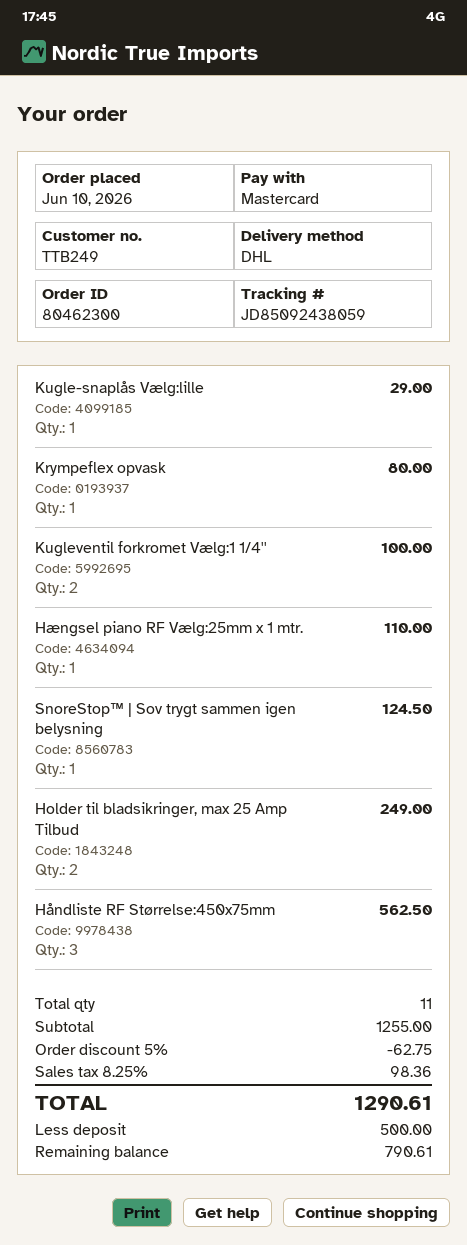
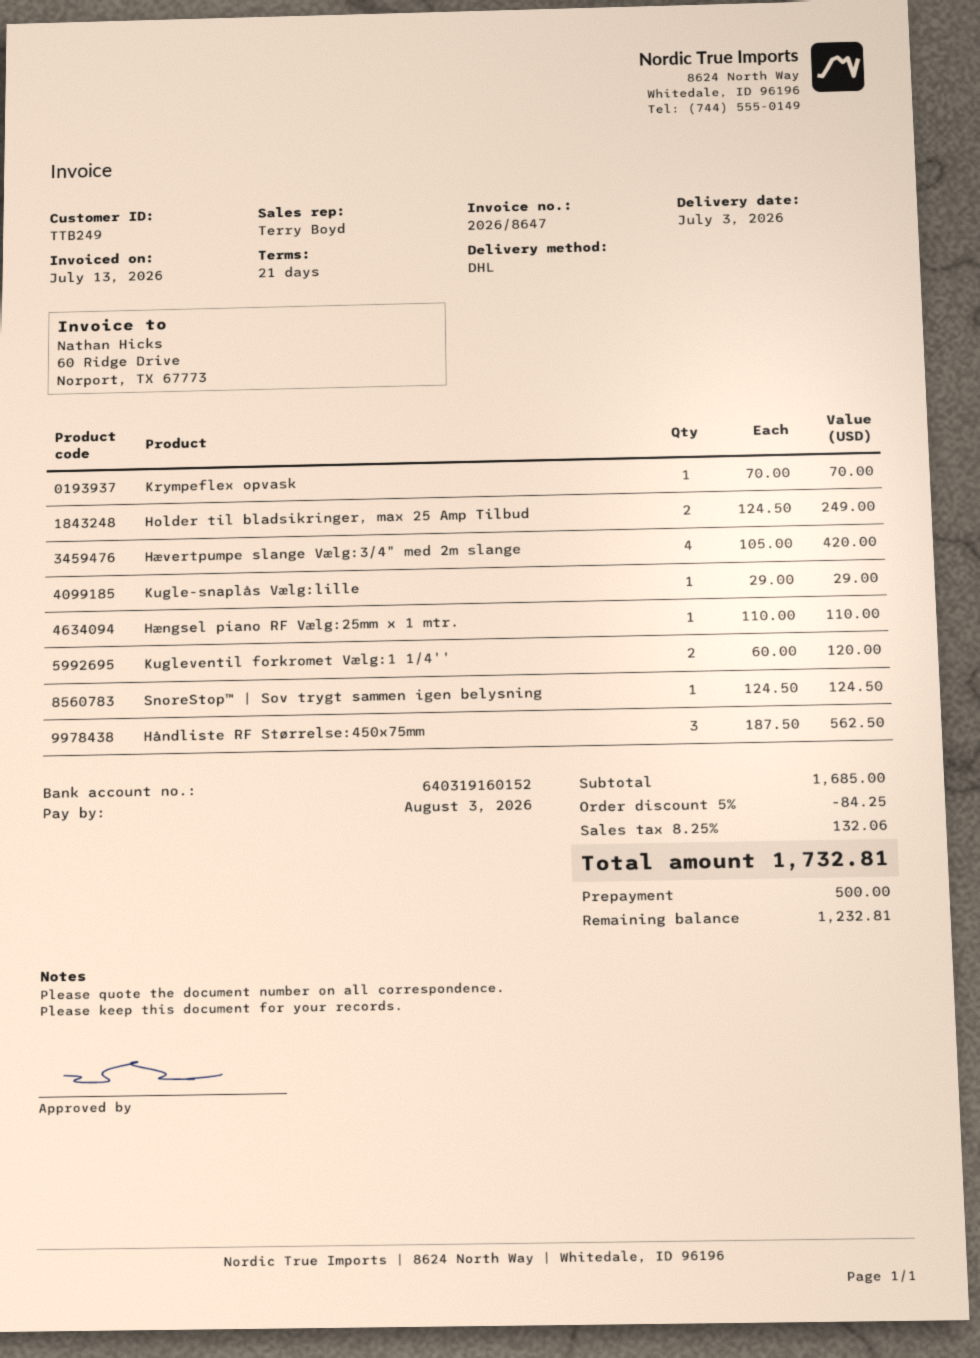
Krympeflex opvask: 1 for 80.00 -> 1 for 70.00
Kugleventil forkromet Vælg:1 1/4'': 2 for 100.00 -> 2 for 120.00
Hævertpumpe slange Vælg:3/4" med 2m slange: none -> 4 for 420.00
subtotal: 1255.00 -> 1685.00
discount: 5% = 62.75 -> 5% = 84.25
tax: 8.25% = 98.36 -> 8.25% = 132.06
total: 1290.61 -> 1732.81
balance: 790.61 -> 1232.81

